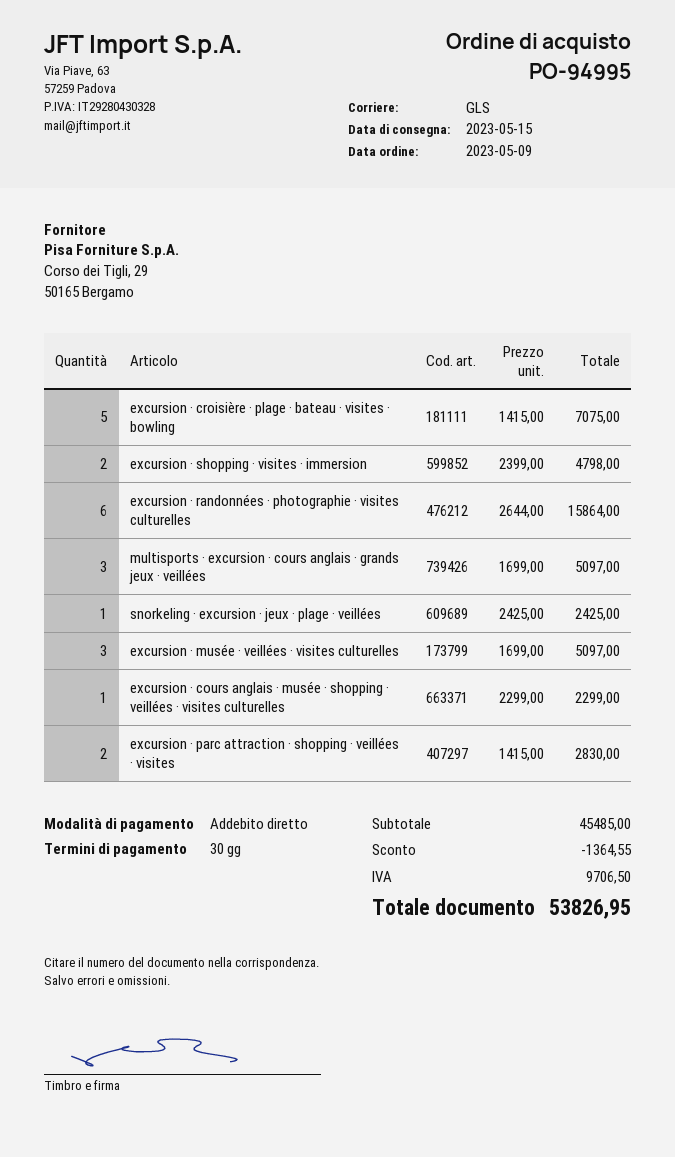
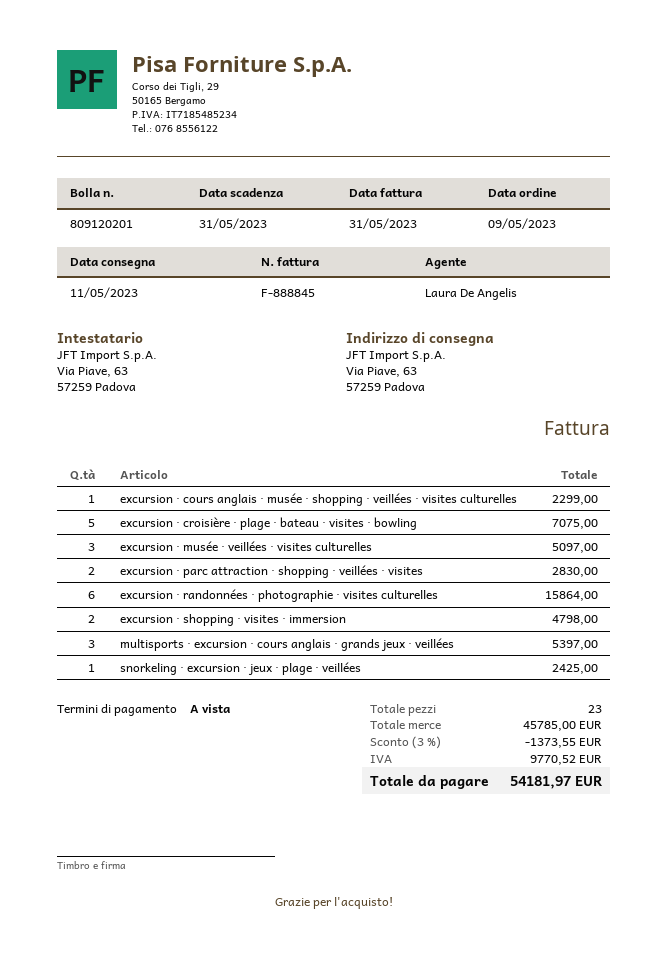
delivery date: 2023-05-15 -> 2023-05-11
payment terms: 30 days -> on receipt
multisports · excursion · cours anglais · grands jeux · veillées: 3 for 5097.00 -> 3 for 5397.00
subtotal: 45485.00 -> 45785.00
discount: 1364.55 -> 1373.55
tax: 9706.50 -> 9770.52
total: 53826.95 -> 54181.97

